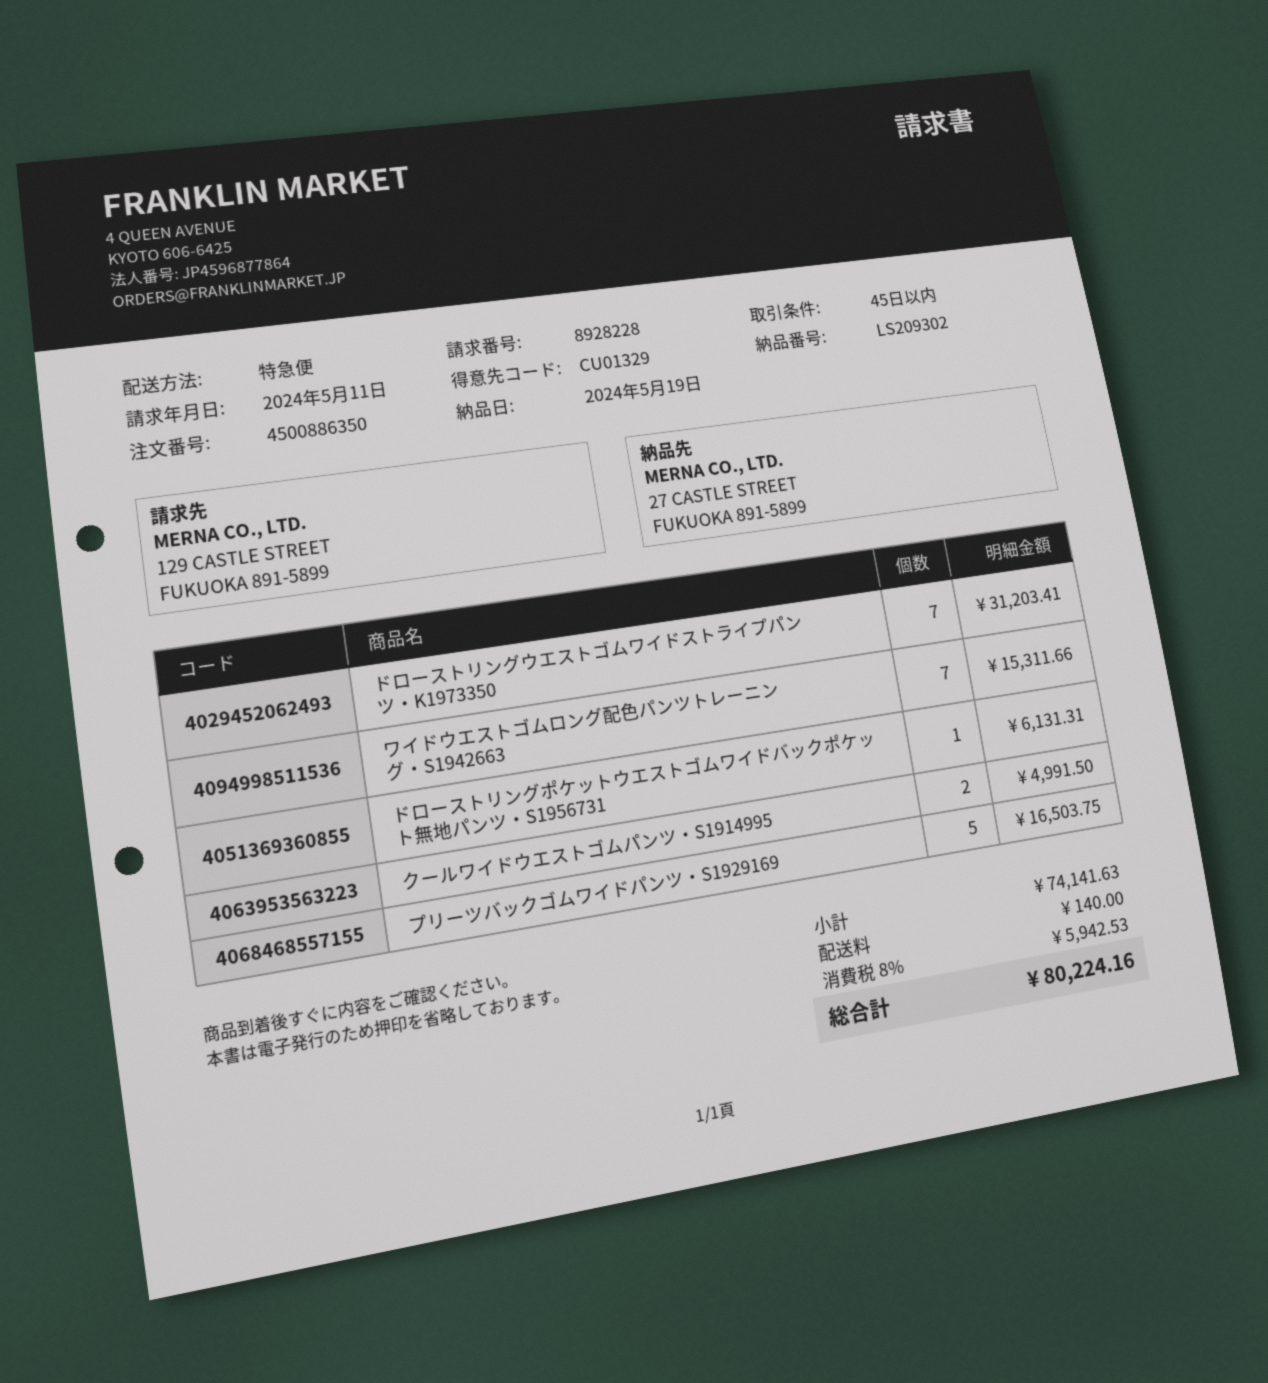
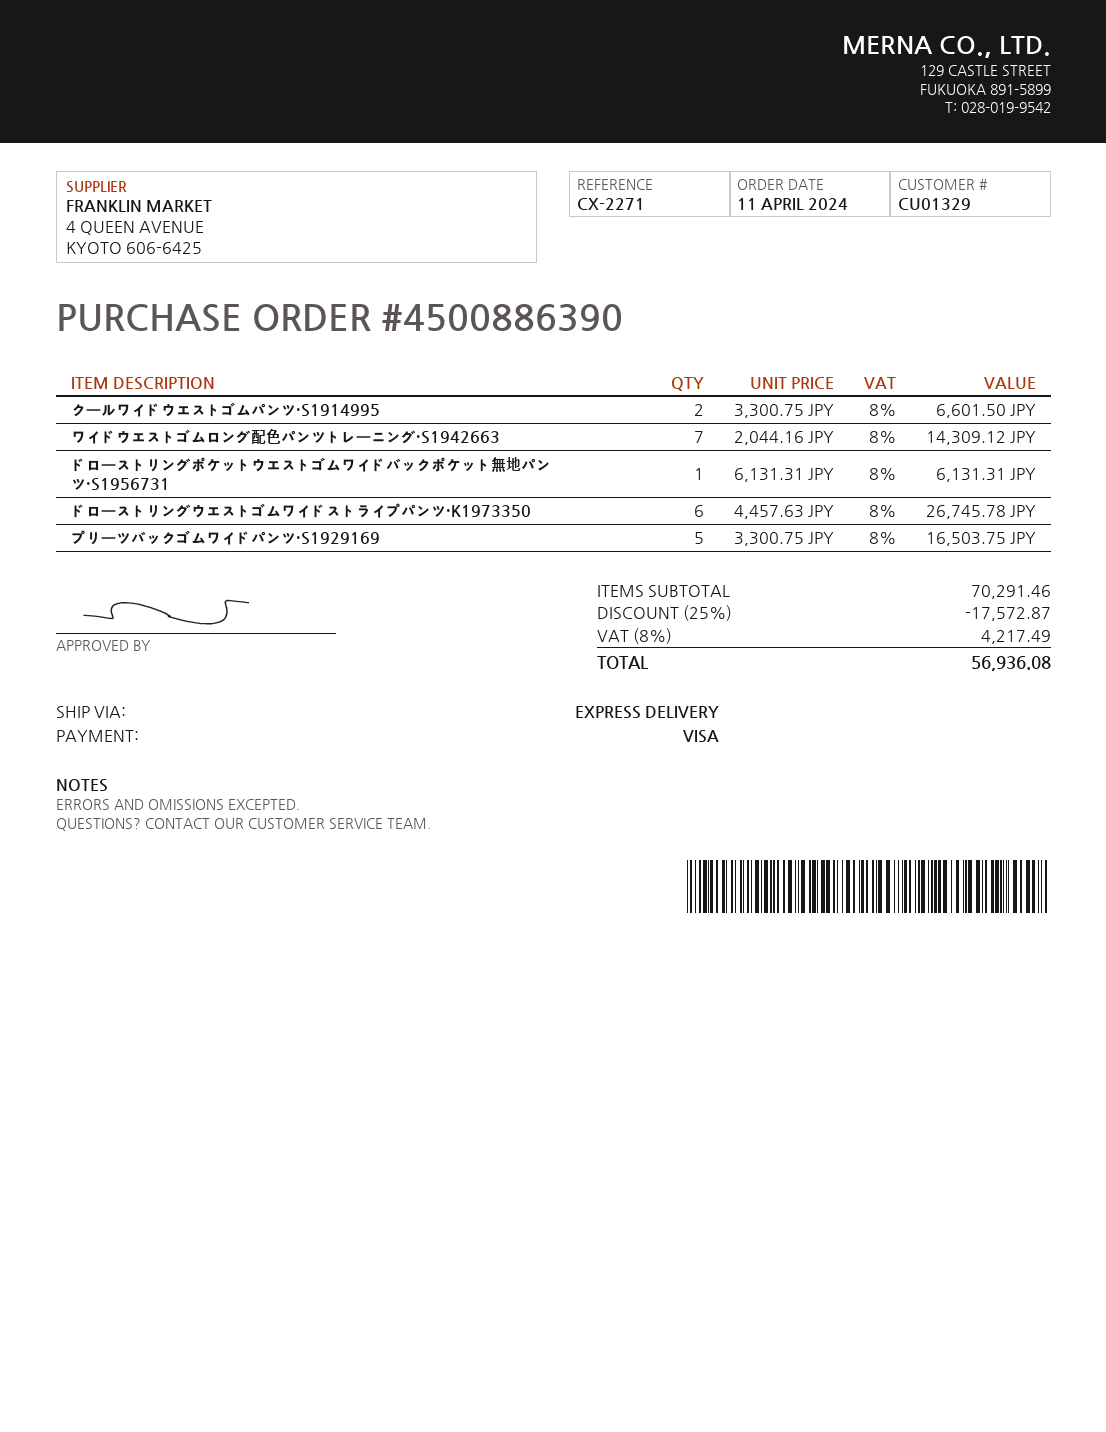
order number: 4500886350 -> 4500886390
ドローストリングウエストゴムワイドストライプパンツ・K1973350: 7 for 31203.41 -> 6 for 26745.78
ワイドウエストゴムロング配色パンツトレーニング・S1942663: 7 for 15311.66 -> 7 for 14309.12
クールワイドウエストゴムパンツ・S1914995: 2 for 4991.50 -> 2 for 6601.50
subtotal: 74141.63 -> 70291.46
discount: none -> 25% = 17572.87
shipping: 140.00 -> none
tax: 8% = 5942.53 -> 8% = 4217.49
total: 80224.16 -> 56936.08

